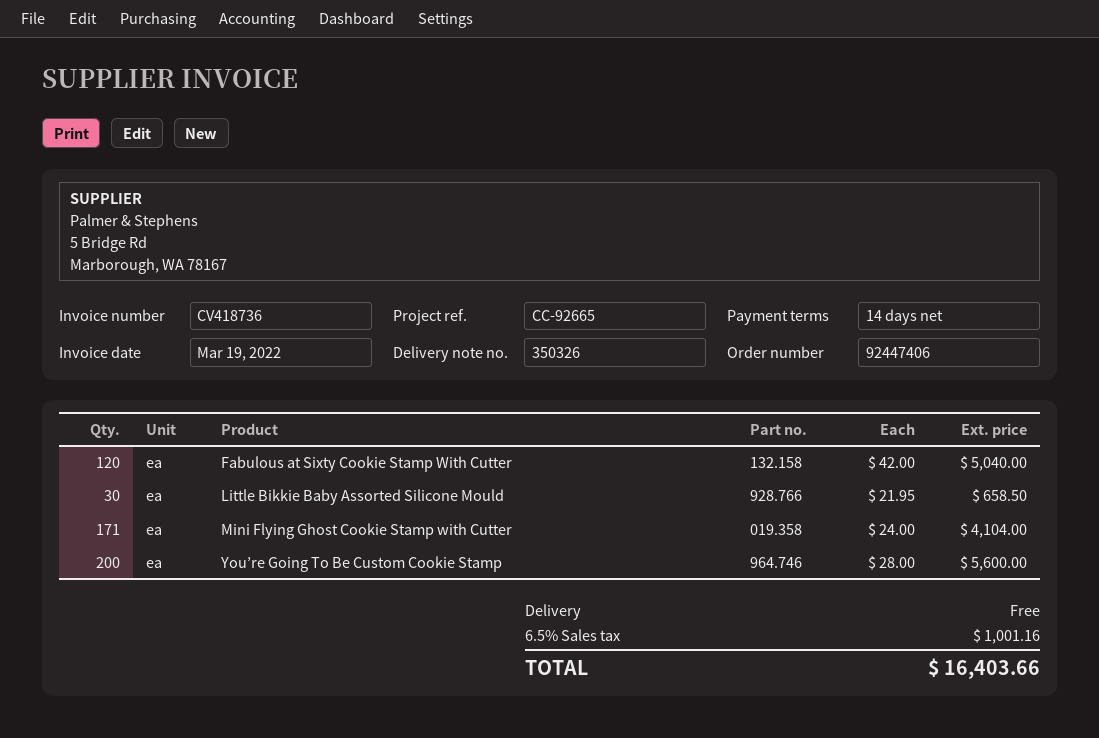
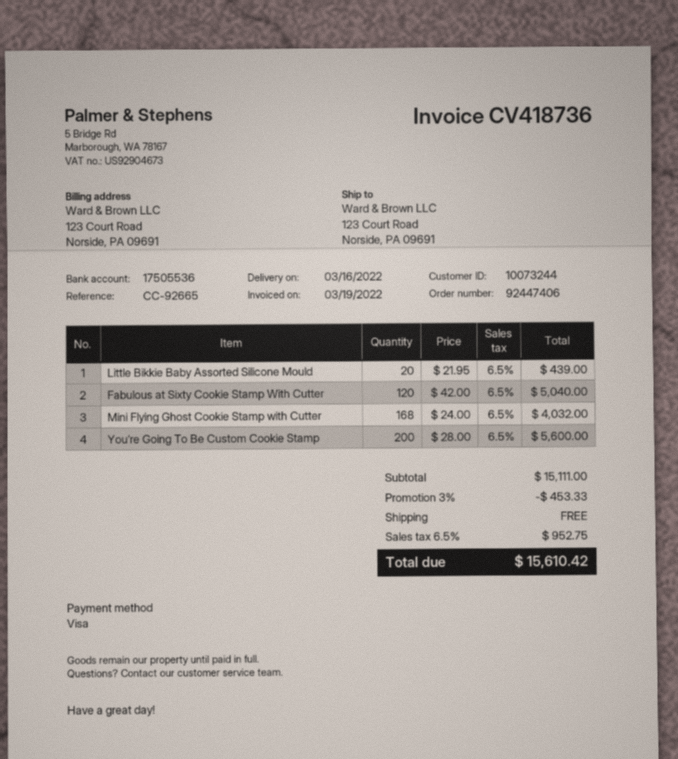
Little Bikkie Baby Assorted Silicone Mould: 30 x 21.95 = 658.50 -> 20 x 21.95 = 439.00
Mini Flying Ghost Cookie Stamp with Cutter: 171 x 24.00 = 4104.00 -> 168 x 24.00 = 4032.00
discount: none -> 3% = 453.33
tax: 6.5% = 1001.16 -> 6.5% = 952.75
total: 16403.66 -> 15610.42

